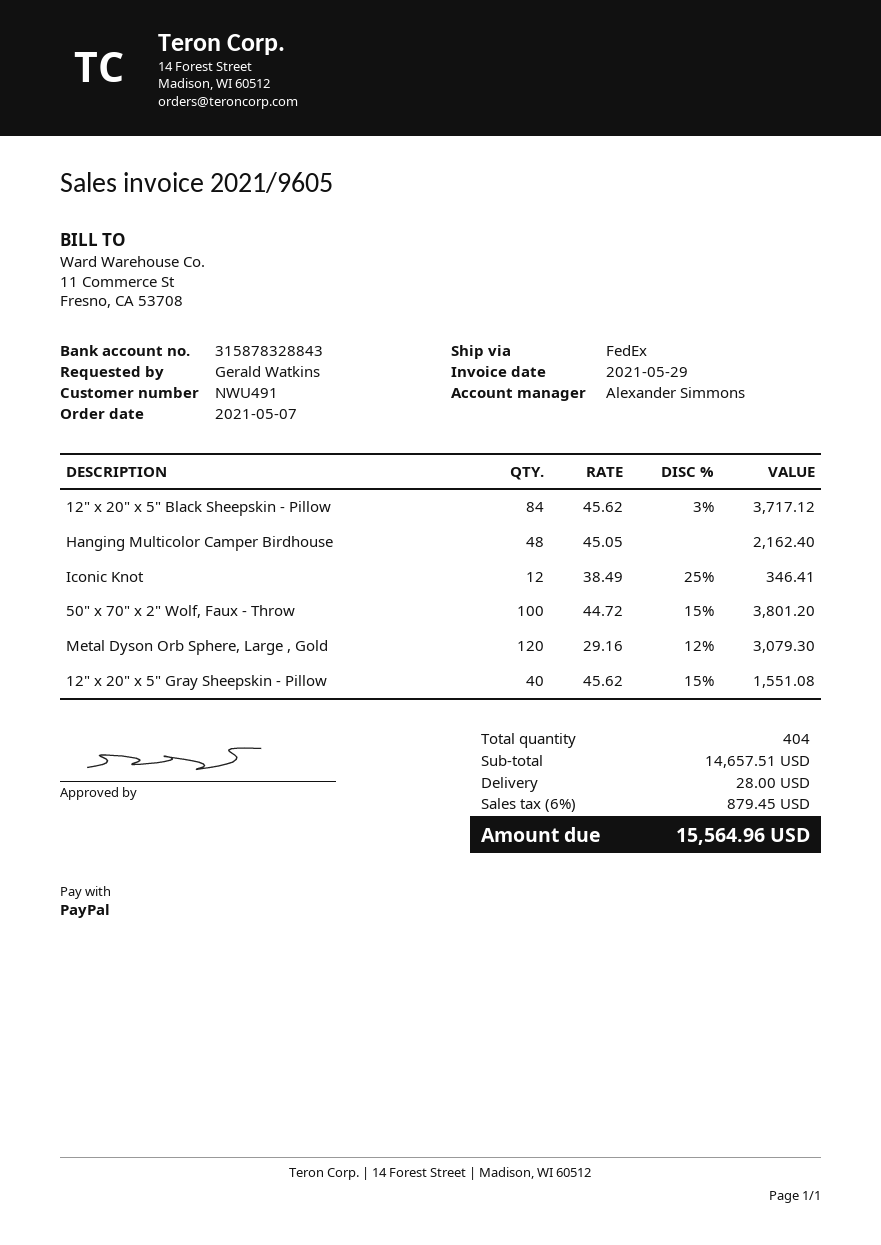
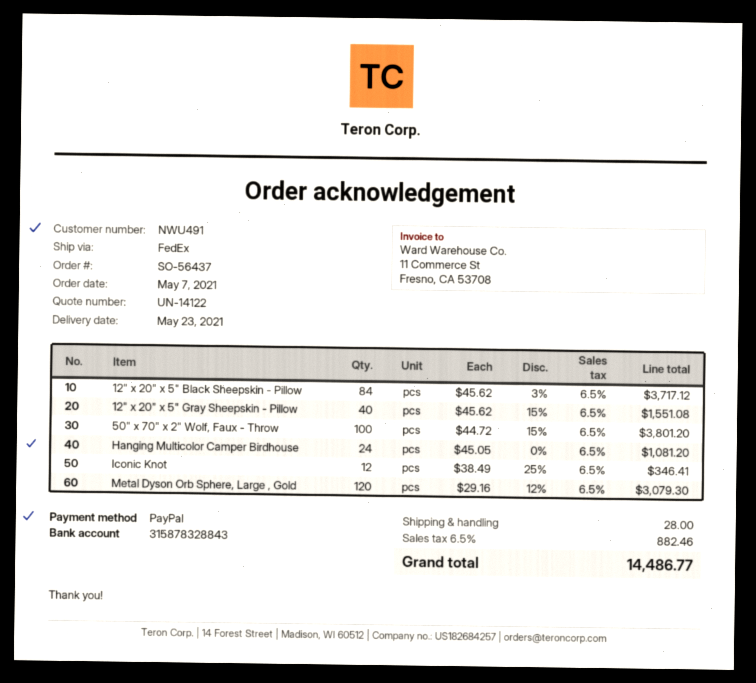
Hanging Multicolor Camper Birdhouse: 48 x 45.05 = 2162.40 -> 24 x 45.05 = 1081.20
tax: 6% = 879.45 -> 6.5% = 882.46
total: 15564.96 -> 14486.77

